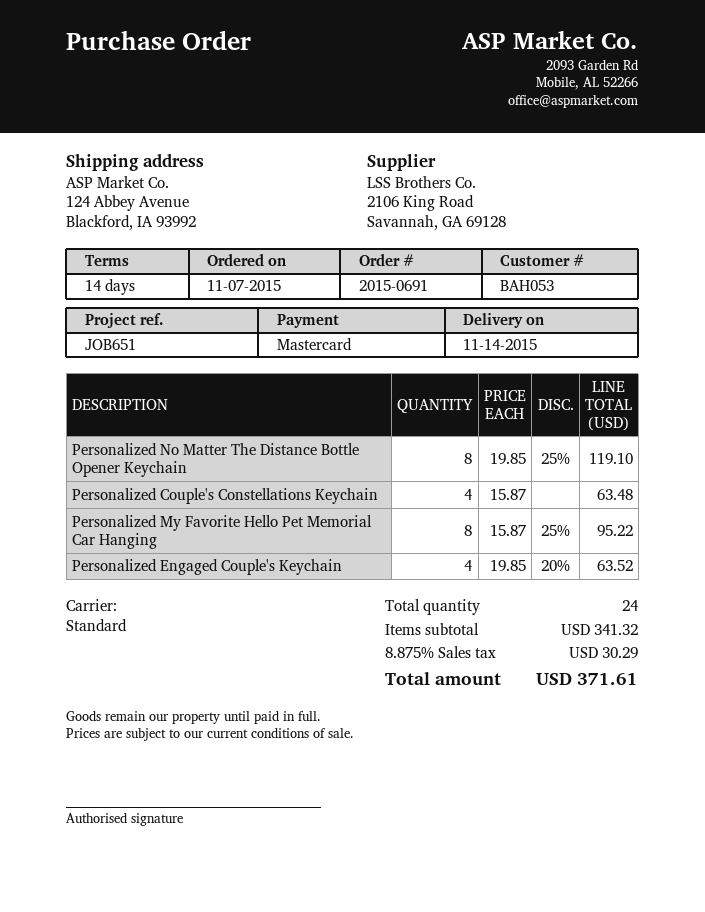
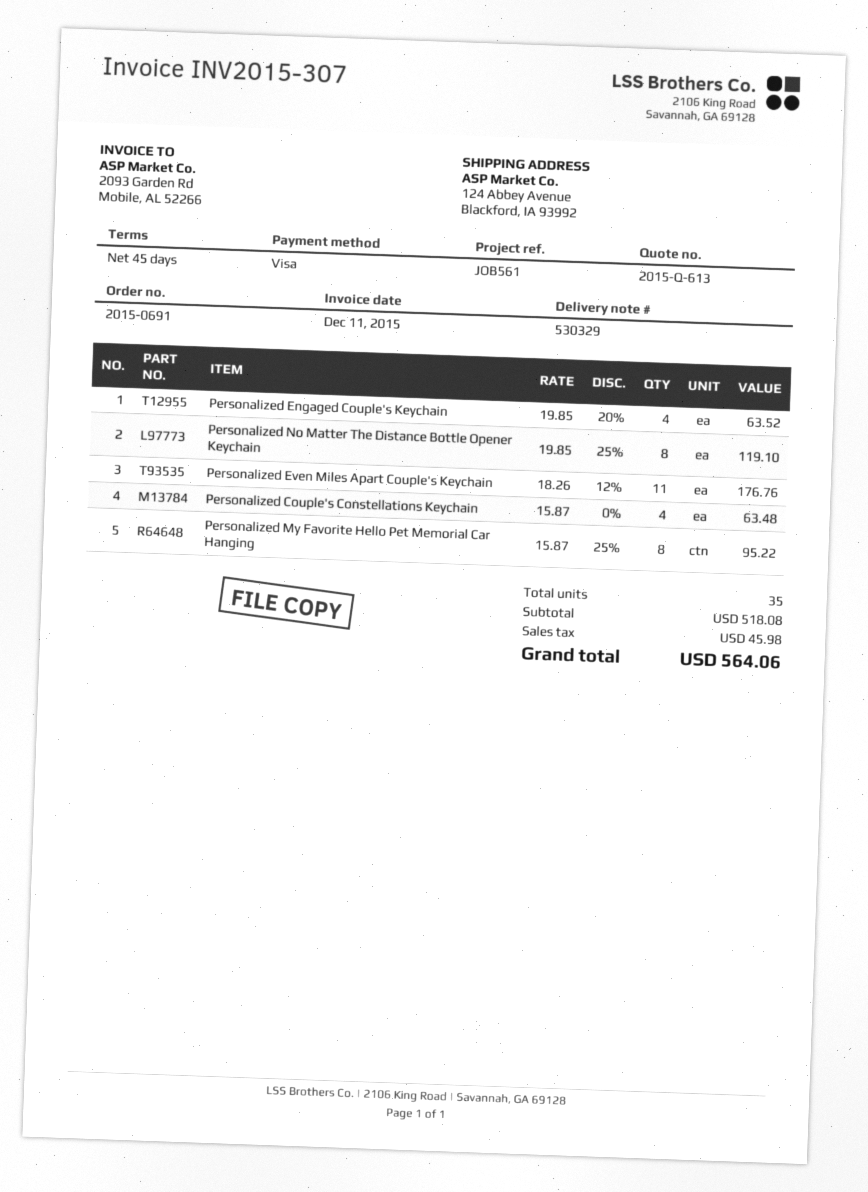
payment terms: 14 days -> 45 days
reference: JOB651 -> JOB561
payment method: Mastercard -> Visa
Personalized Even Miles Apart Couple's Keychain: none -> 11 x 18.26 - 12% = 176.76
total quantity: 24 -> 35
subtotal: 341.32 -> 518.08
tax: 30.29 -> 45.98
total: 371.61 -> 564.06

